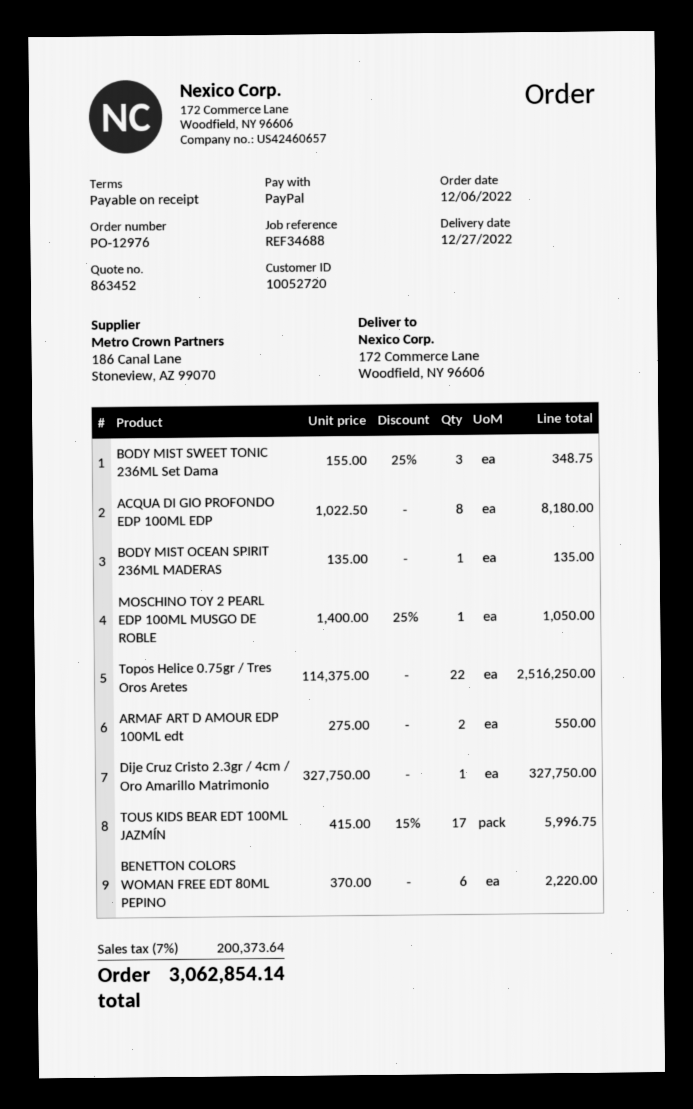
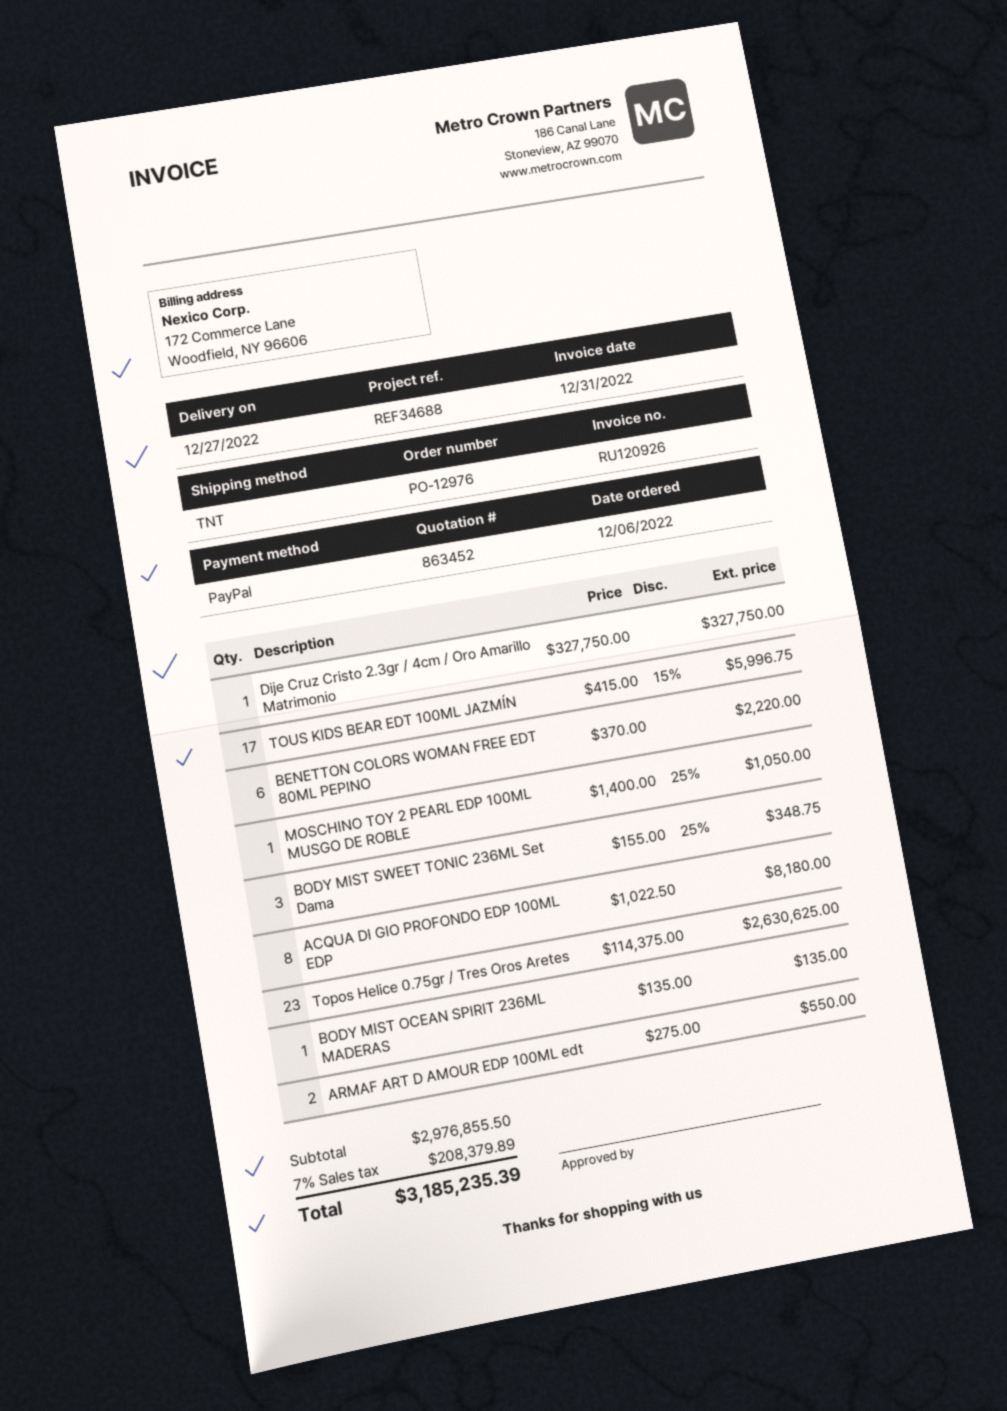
Topos Helice 0.75gr / Tres Oros Aretes: 22 x 114375.00 = 2516250.00 -> 23 x 114375.00 = 2630625.00
tax: 7% = 200373.64 -> 7% = 208379.89
total: 3062854.14 -> 3185235.39

